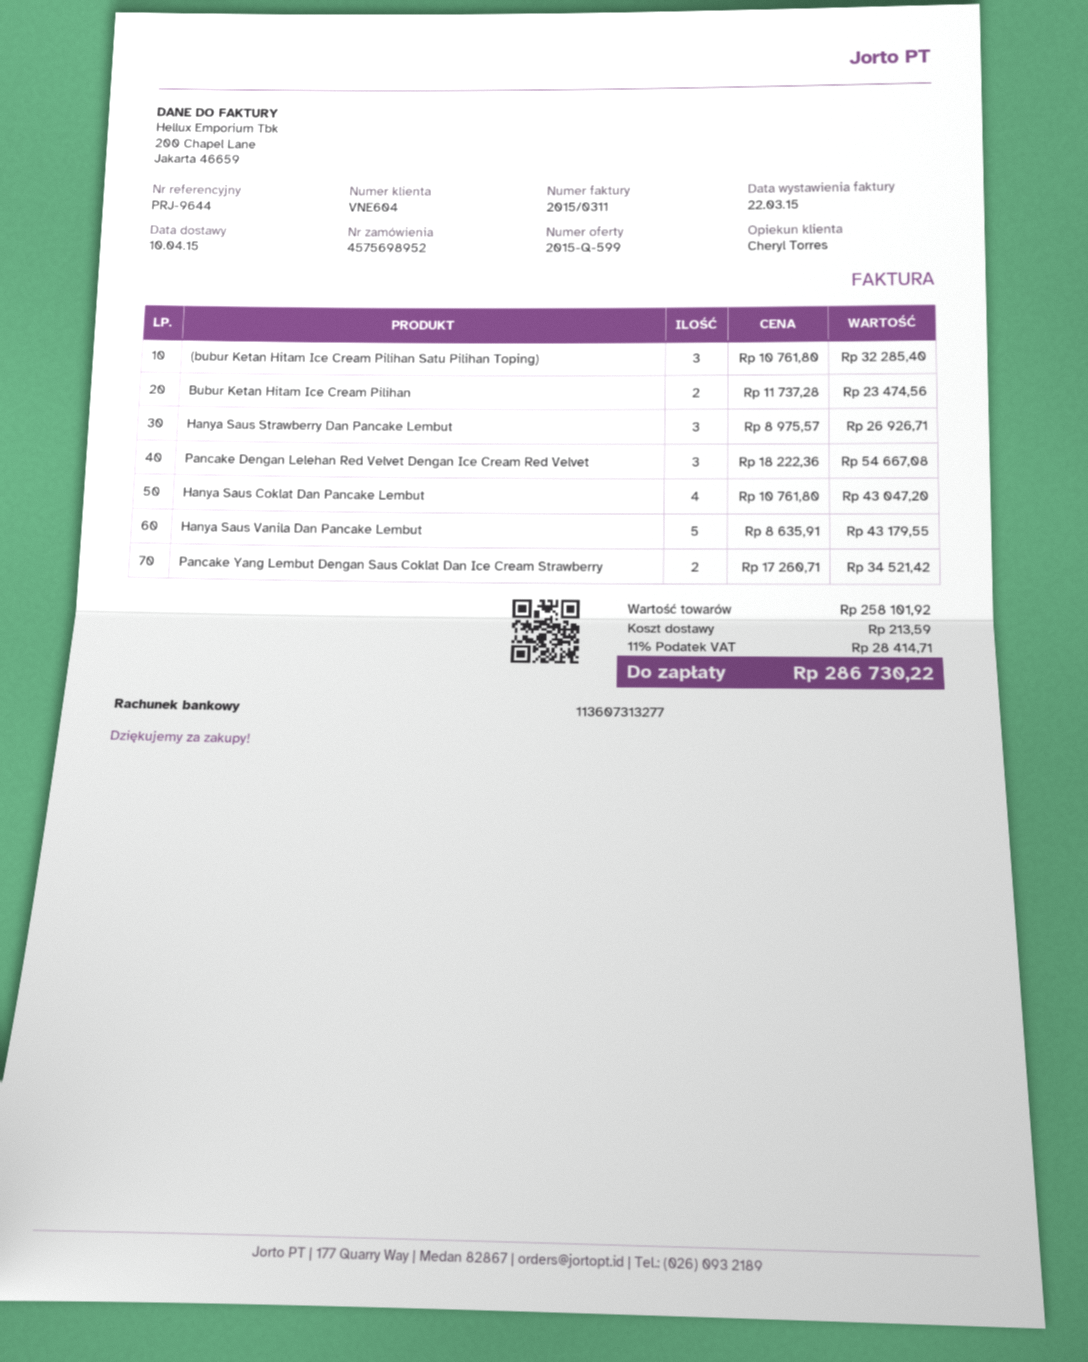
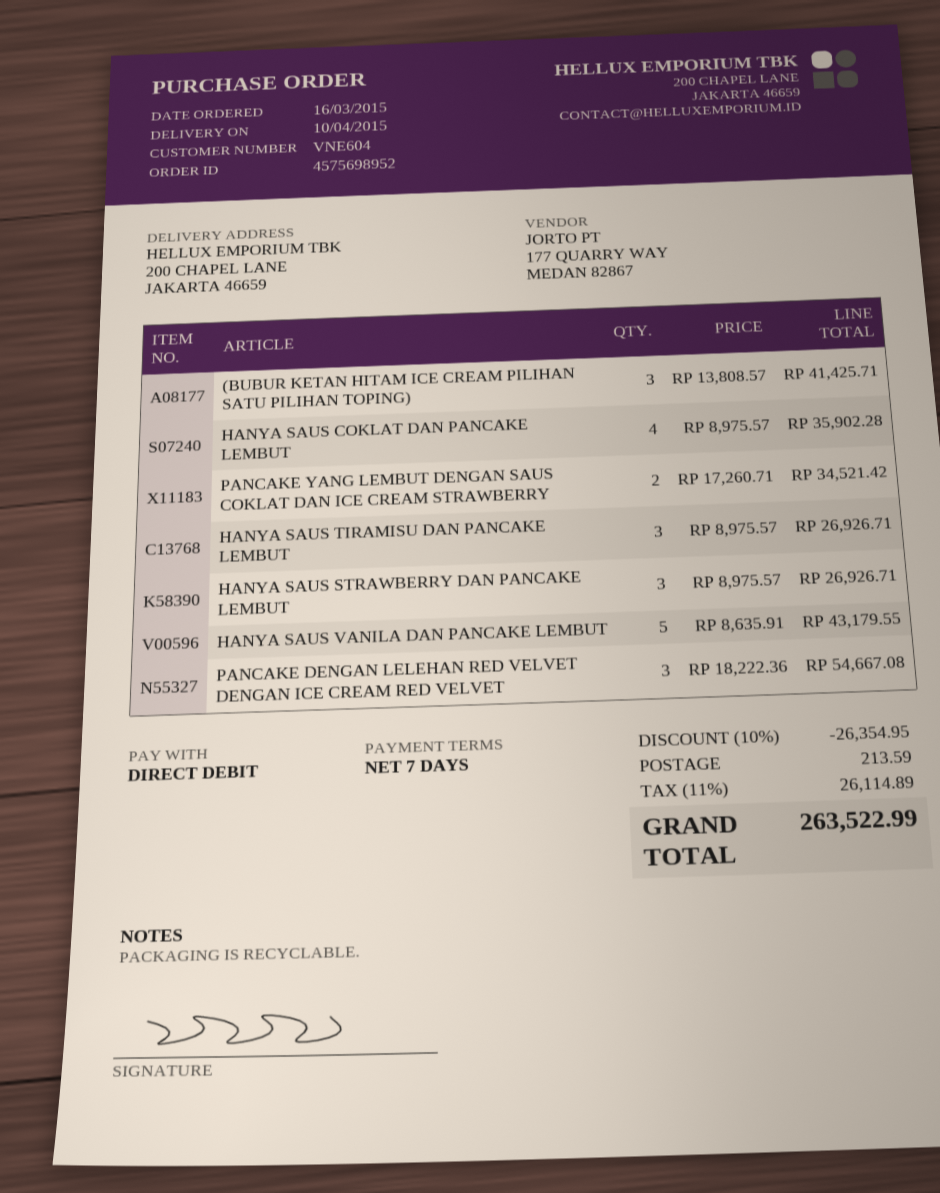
(bubur Ketan Hitam Ice Cream Pilihan Satu Pilihan Toping): 3 x 10761.80 = 32285.40 -> 3 x 13808.57 = 41425.71
Bubur Ketan Hitam Ice Cream Pilihan: 2 x 11737.28 = 23474.56 -> none
Hanya Saus Coklat Dan Pancake Lembut: 4 x 10761.80 = 43047.20 -> 4 x 8975.57 = 35902.28
HANYA SAUS TIRAMISU DAN PANCAKE LEMBUT: none -> 3 x 8975.57 = 26926.71
discount: none -> 10% = 26354.95
tax: 11% = 28414.71 -> 11% = 26114.89
total: 286730.22 -> 263522.99

